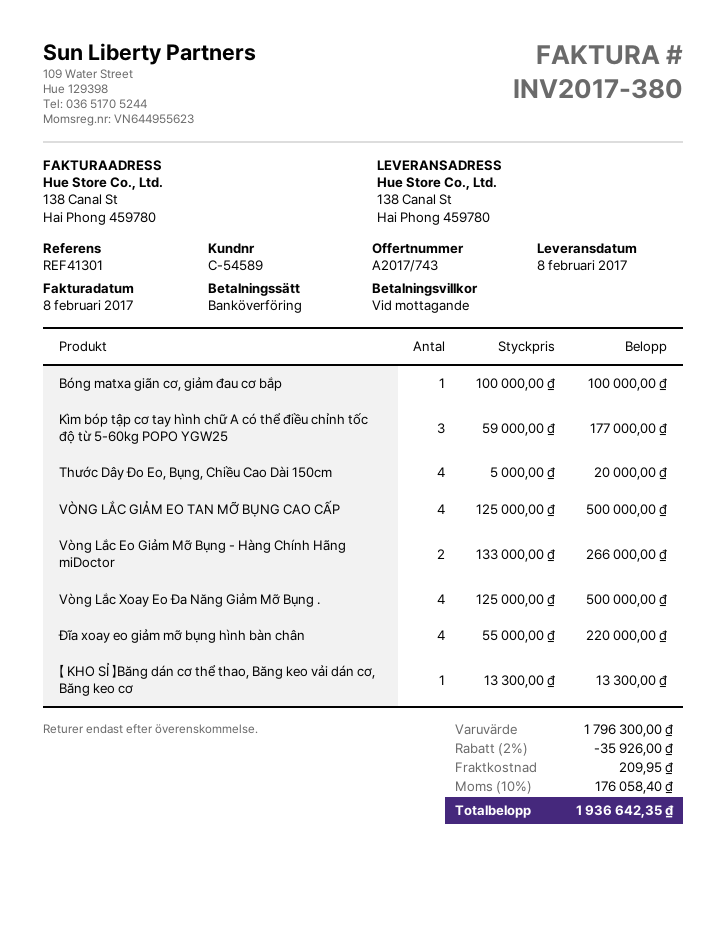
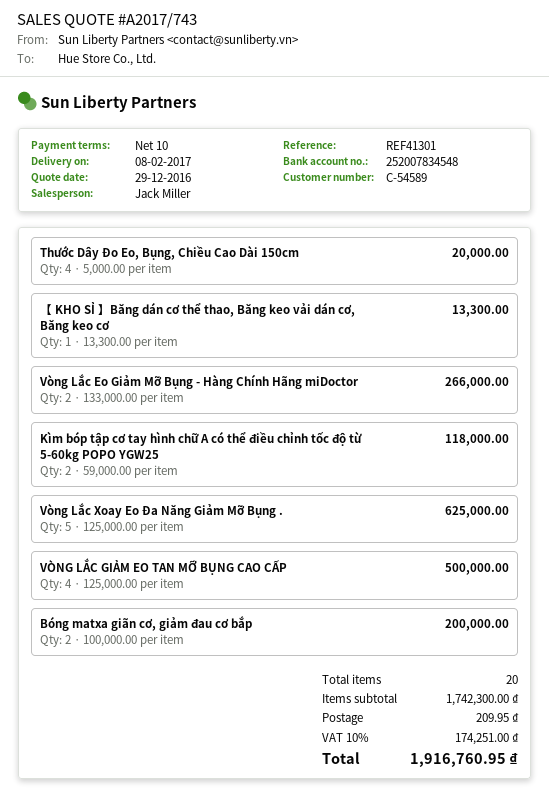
payment terms: on receipt -> 10 days
Bóng matxa giãn cơ, giảm đau cơ bắp: 1 x 100000.00 = 100000.00 -> 2 x 100000.00 = 200000.00
Kìm bóp tập cơ tay hình chữ A có thể điều chỉnh tốc độ từ 5-60kg POPO YGW25: 3 x 59000.00 = 177000.00 -> 2 x 59000.00 = 118000.00
Vòng Lắc Xoay Eo Đa Năng Giảm Mỡ Bụng .: 4 x 125000.00 = 500000.00 -> 5 x 125000.00 = 625000.00
Đĩa xoay eo giảm mỡ bụng hình bàn chân: 4 x 55000.00 = 220000.00 -> none
subtotal: 1796300.00 -> 1742300.00
discount: 2% = 35926.00 -> none
tax: 10% = 176058.40 -> 10% = 174251.00
total: 1936642.35 -> 1916760.95

